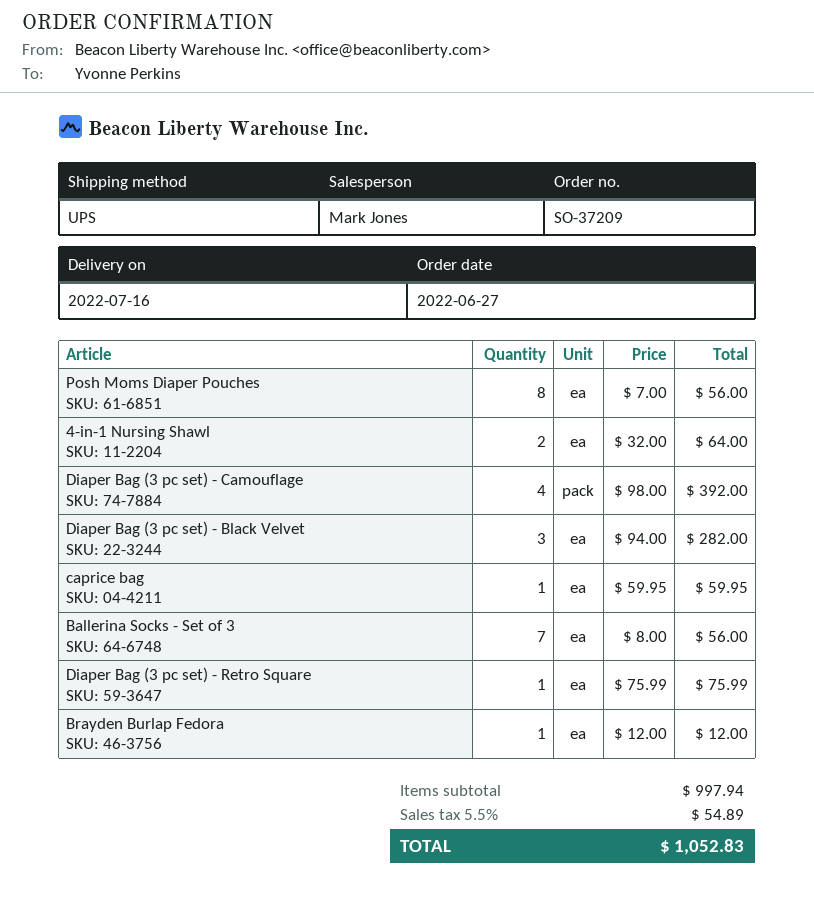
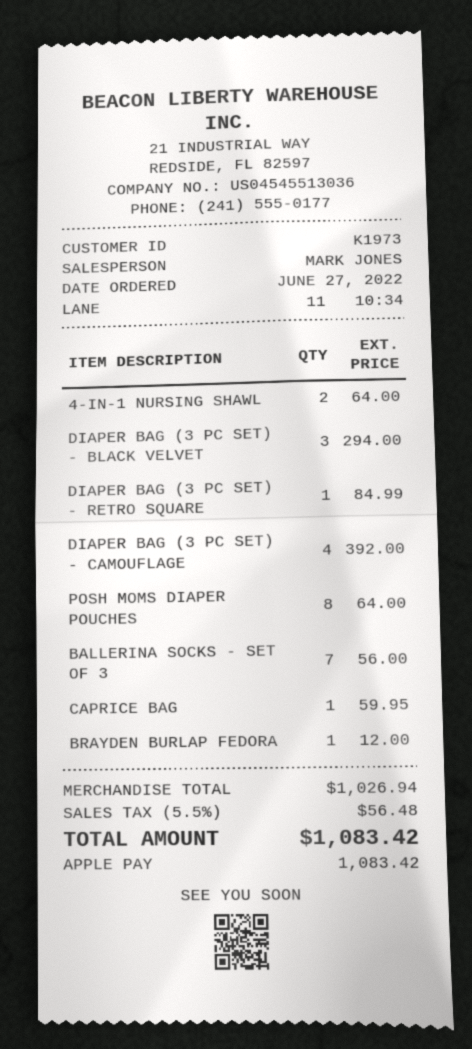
Posh Moms Diaper Pouches: 8 for 56.00 -> 8 for 64.00
Diaper Bag (3 pc set) - Black Velvet: 3 for 282.00 -> 3 for 294.00
Diaper Bag (3 pc set) - Retro Square: 1 for 75.99 -> 1 for 84.99
subtotal: 997.94 -> 1026.94
tax: 5.5% = 54.89 -> 5.5% = 56.48
total: 1052.83 -> 1083.42

